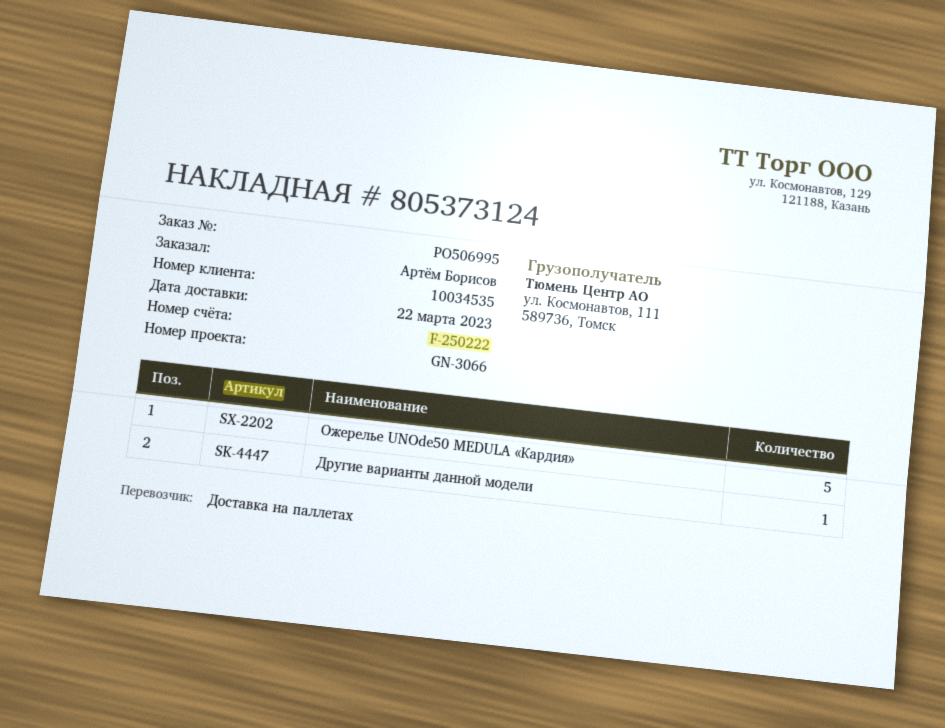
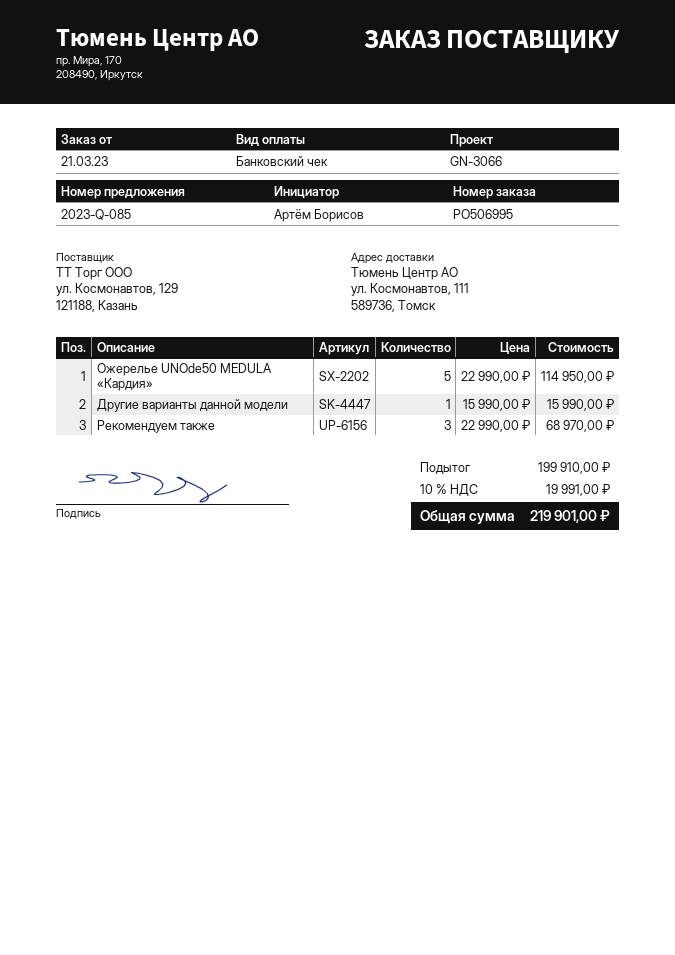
Рекомендуем также: none -> 3

